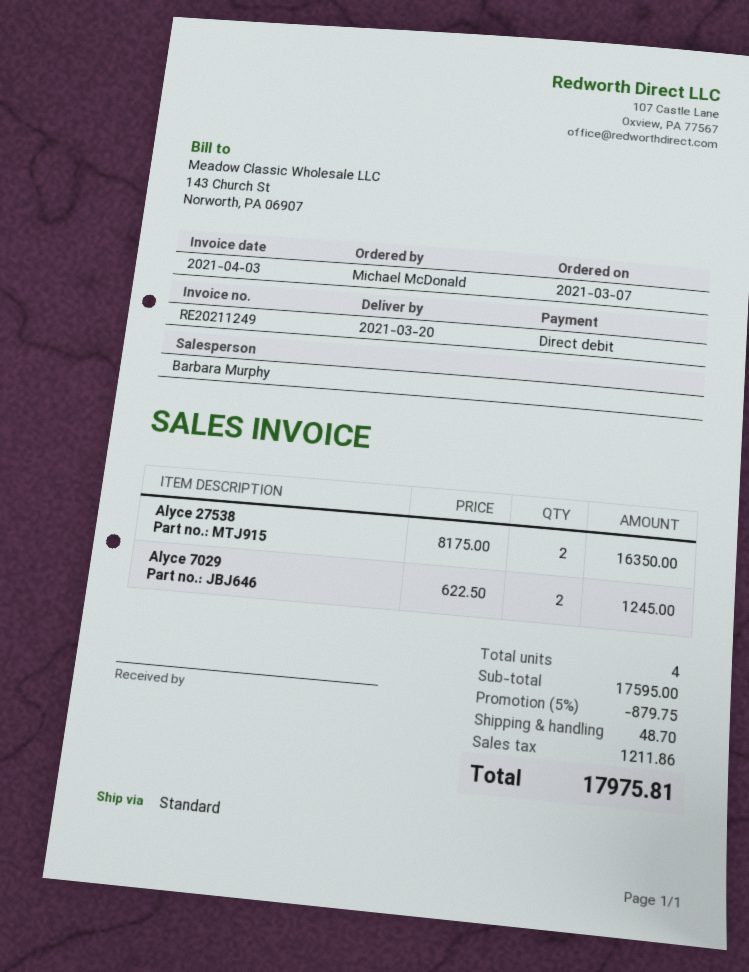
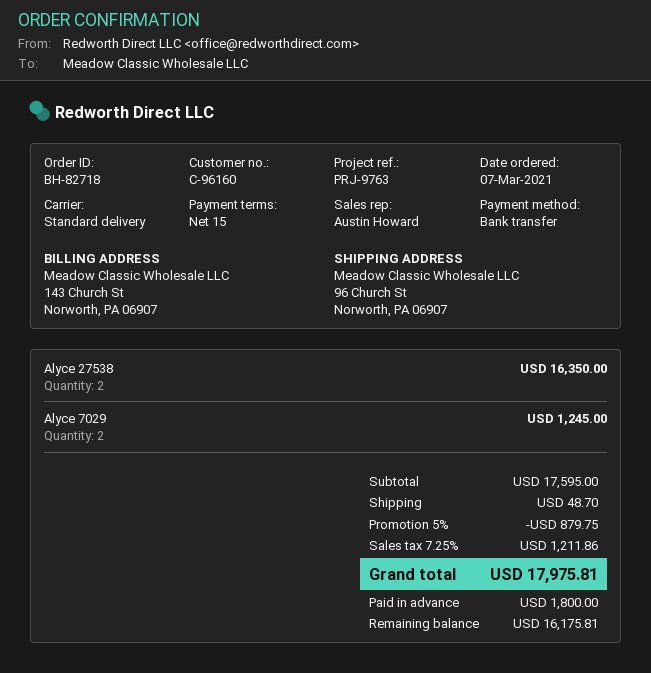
sales rep: Barbara Murphy -> Austin Howard
payment method: direct debit -> bank transfer

